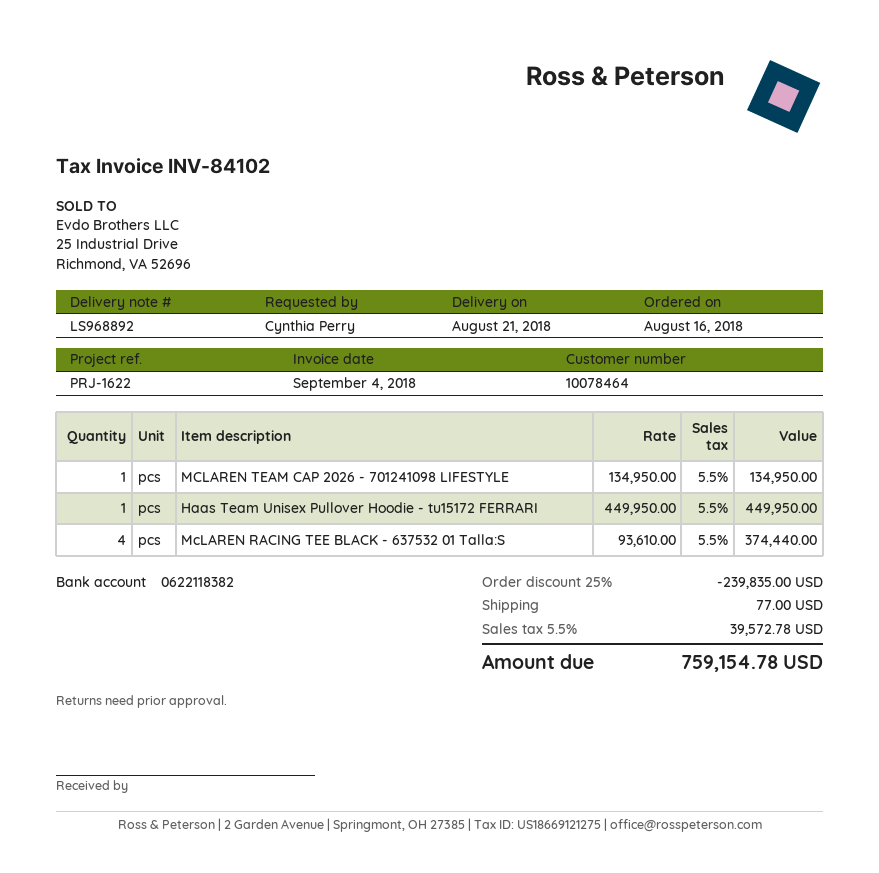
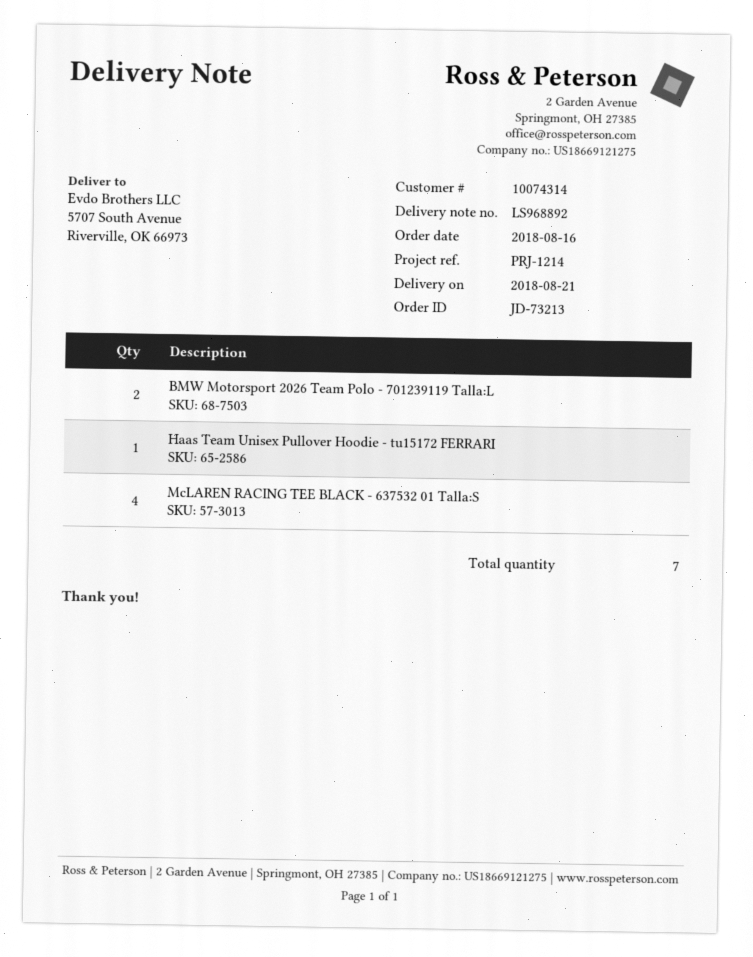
customer number: 10078464 -> 10074314
reference: PRJ-1622 -> PRJ-1214
MCLAREN TEAM CAP 2026 - 701241098 LIFESTYLE: 1 -> none
BMW Motorsport 2026 Team Polo - 701239119 Talla:L: none -> 2

